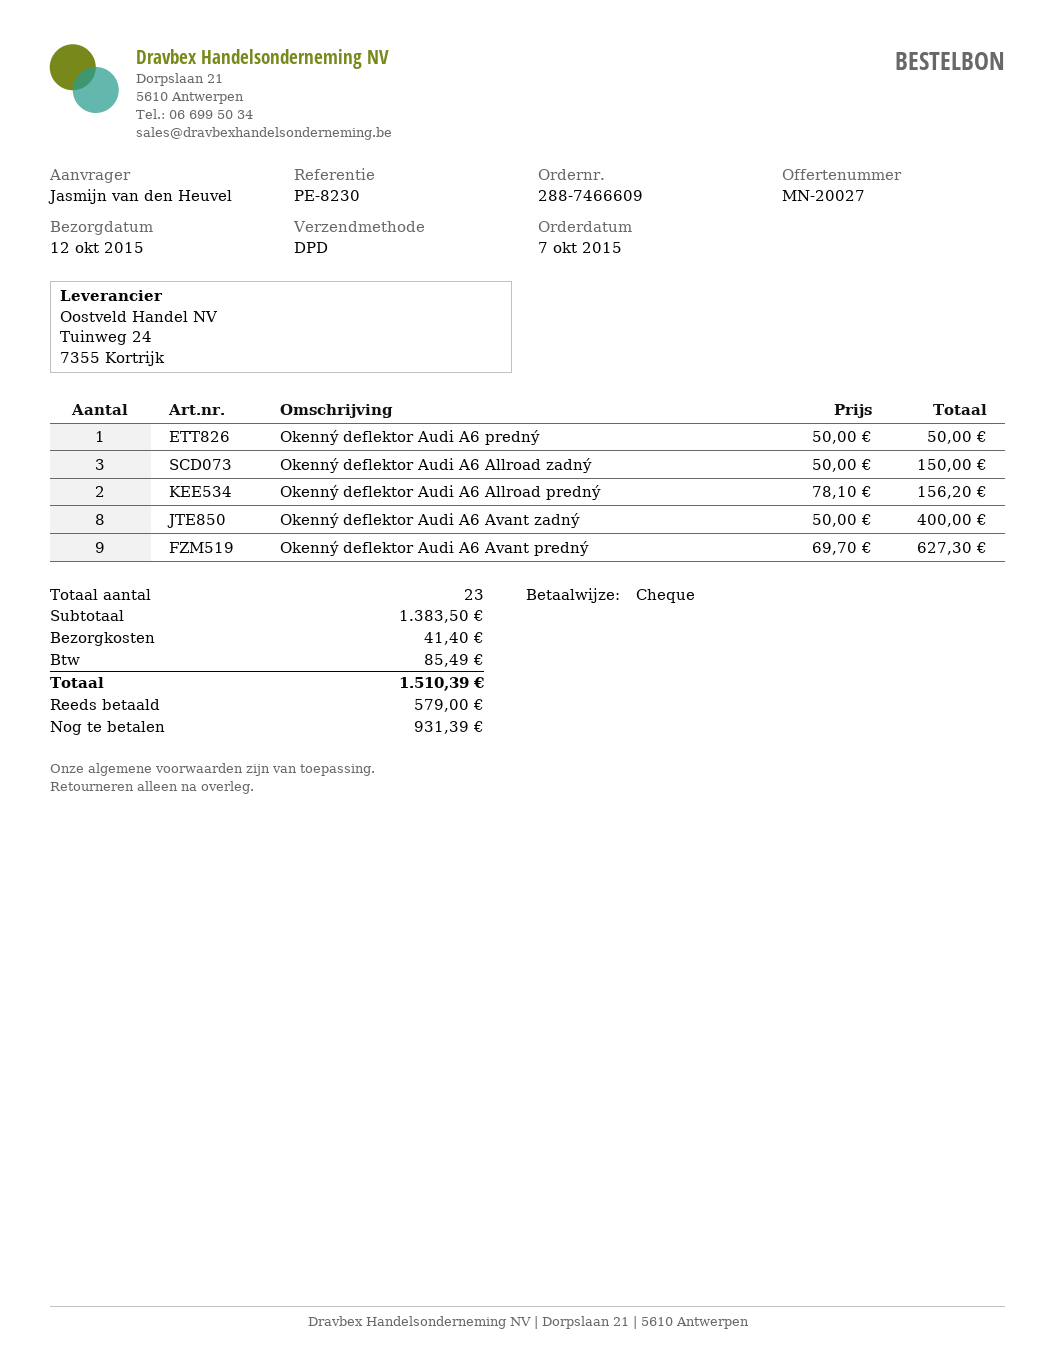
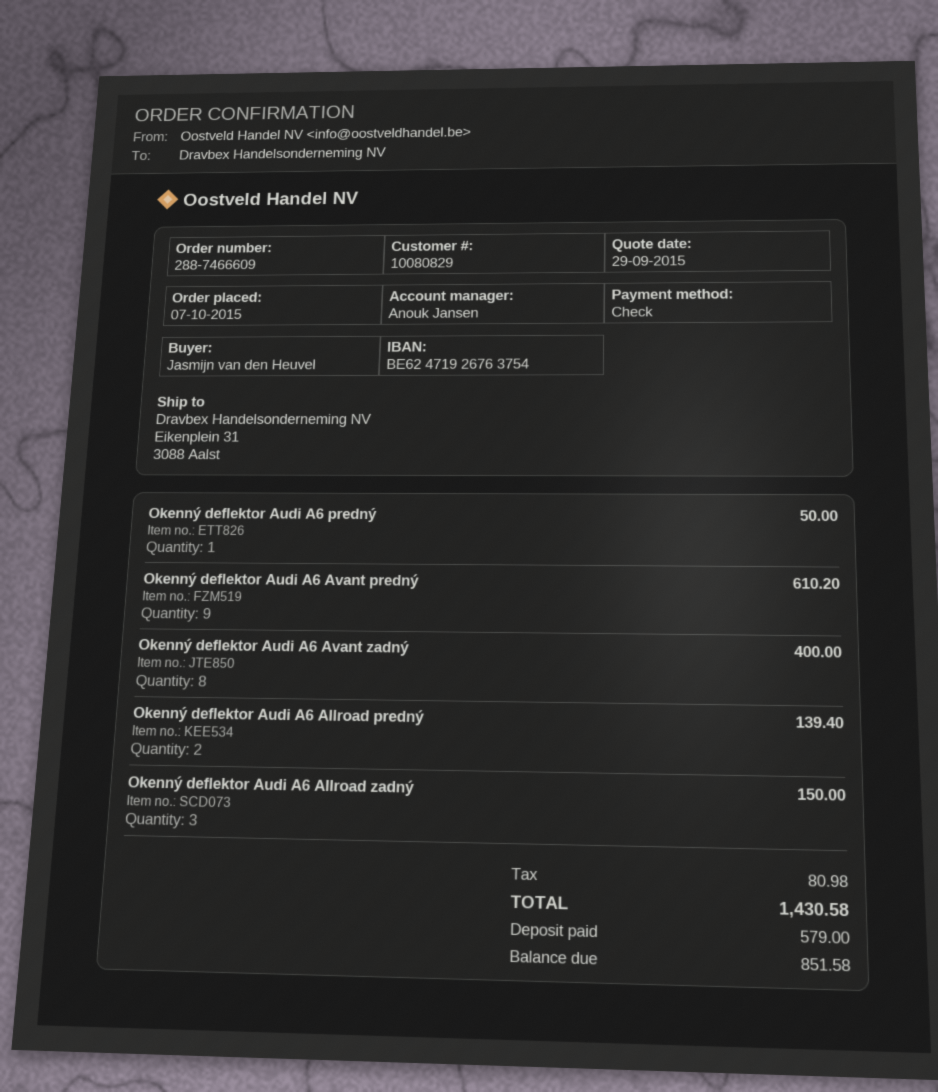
Okenný deflektor Audi A6 Allroad predný: 2 for 156.20 -> 2 for 139.40
Okenný deflektor Audi A6 Avant predný: 9 for 627.30 -> 9 for 610.20
shipping: 41.40 -> none
tax: 85.49 -> 80.98
total: 1510.39 -> 1430.58
balance: 931.39 -> 851.58

